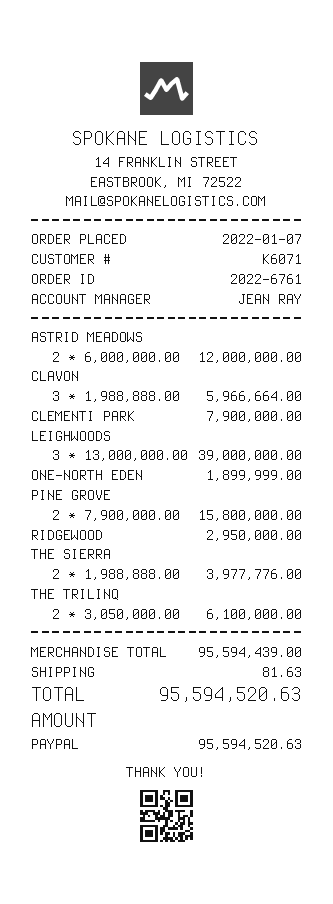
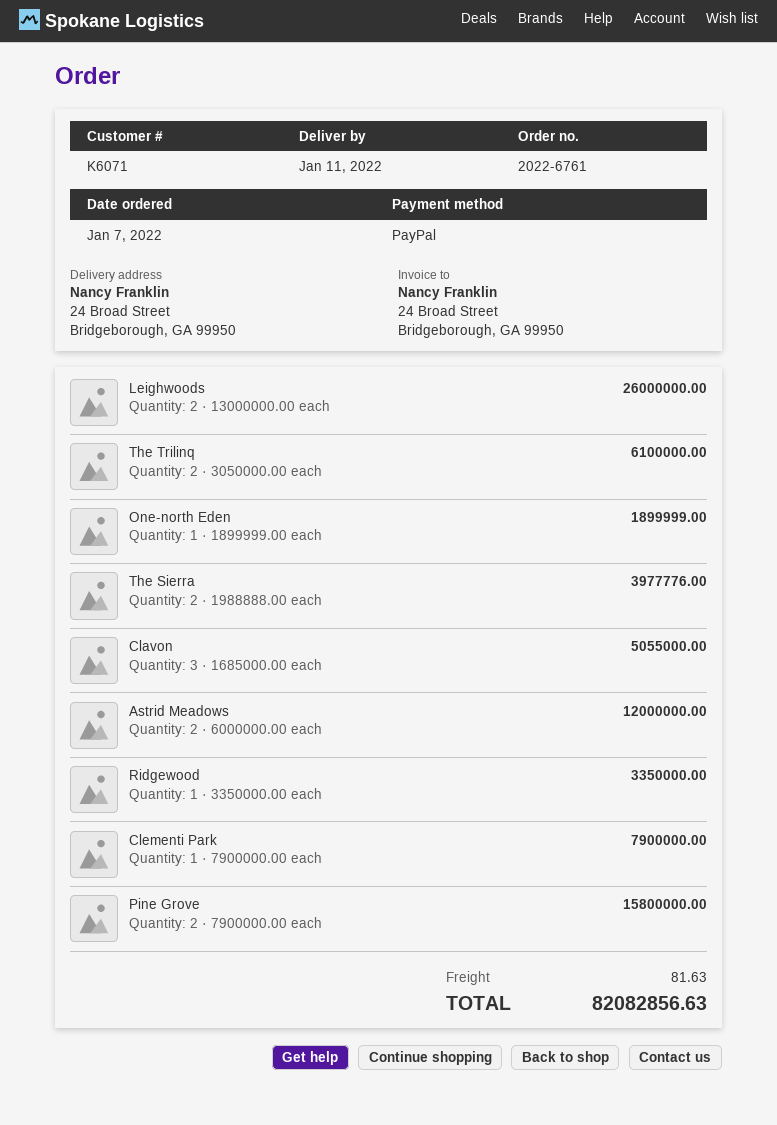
CLAVON: 3 x 1988888.00 = 5966664.00 -> 3 x 1685000.00 = 5055000.00
LEIGHWOODS: 3 x 13000000.00 = 39000000.00 -> 2 x 13000000.00 = 26000000.00
RIDGEWOOD: 1 x 2950000.00 = 2950000.00 -> 1 x 3350000.00 = 3350000.00
total: 95594520.63 -> 82082856.63

